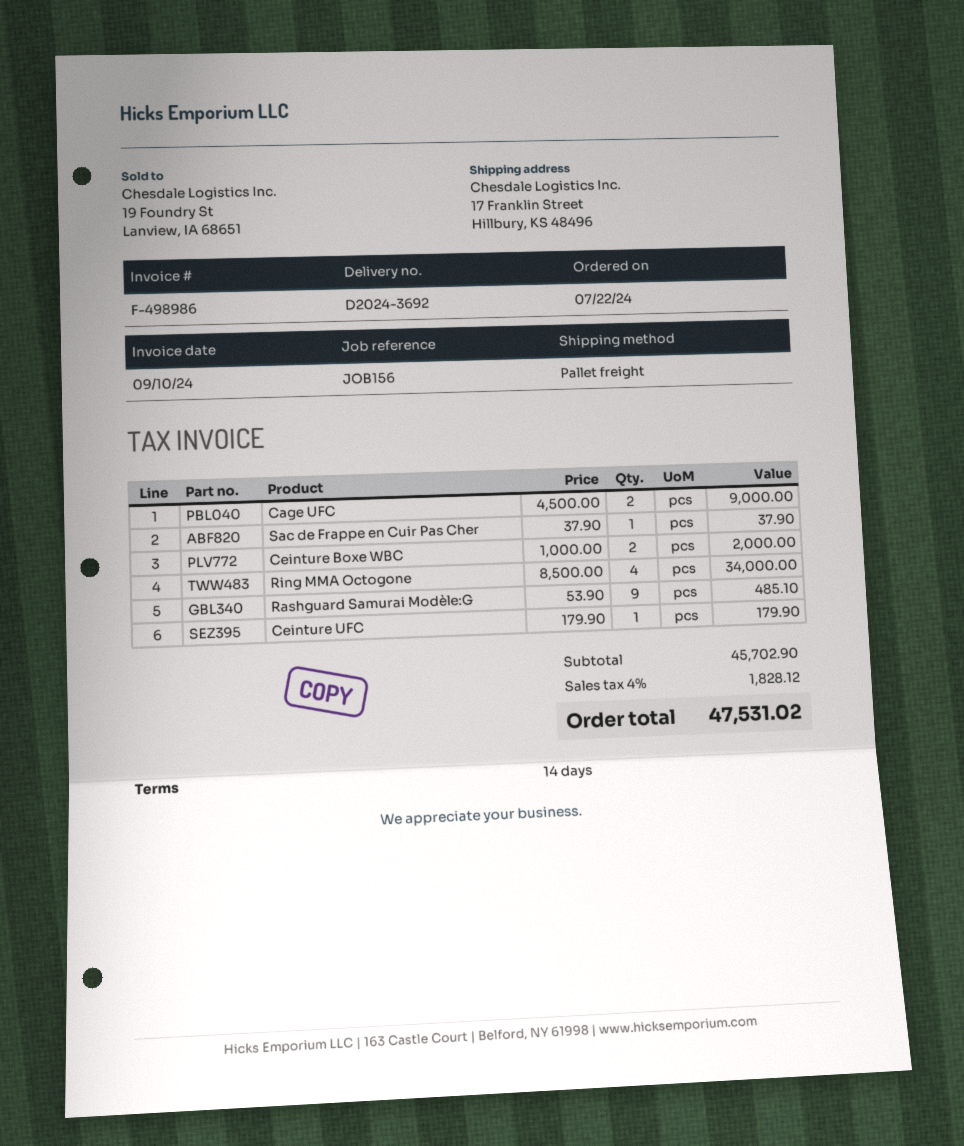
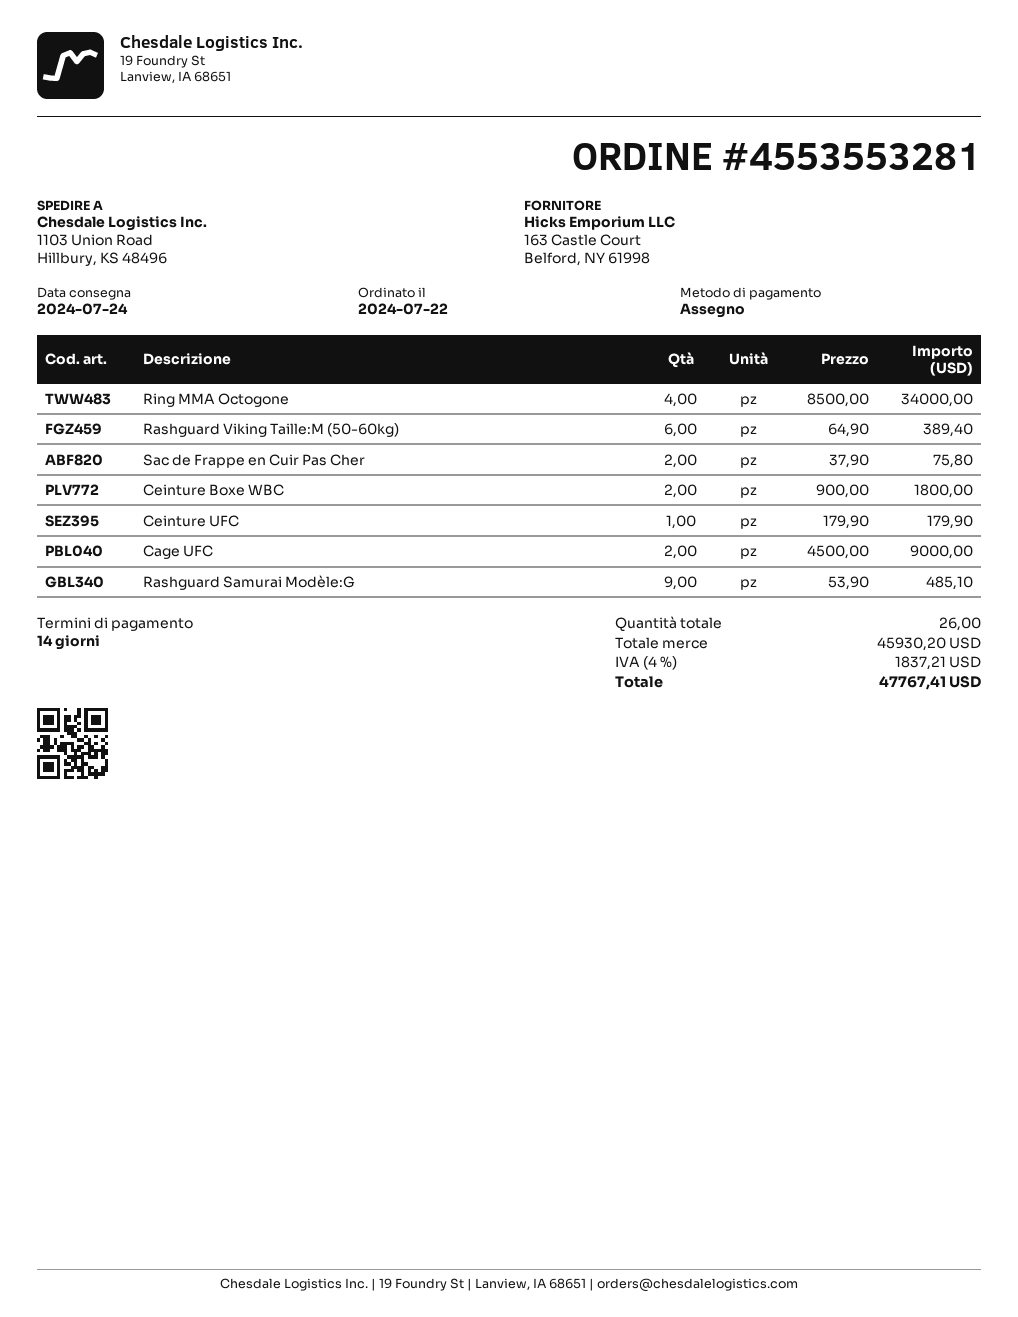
ship to: 17 Franklin Street, Hillbury, KS 48496 -> 1103 Union Road, Hillbury, KS 48496
Sac de Frappe en Cuir Pas Cher: 1 x 37.90 = 37.90 -> 2 x 37.90 = 75.80
Ceinture Boxe WBC: 2 x 1000.00 = 2000.00 -> 2 x 900.00 = 1800.00
Rashguard Viking Taille:M (50-60kg): none -> 6 x 64.90 = 389.40
subtotal: 45702.90 -> 45930.20
tax: 4% = 1828.12 -> 4% = 1837.21
total: 47531.02 -> 47767.41

